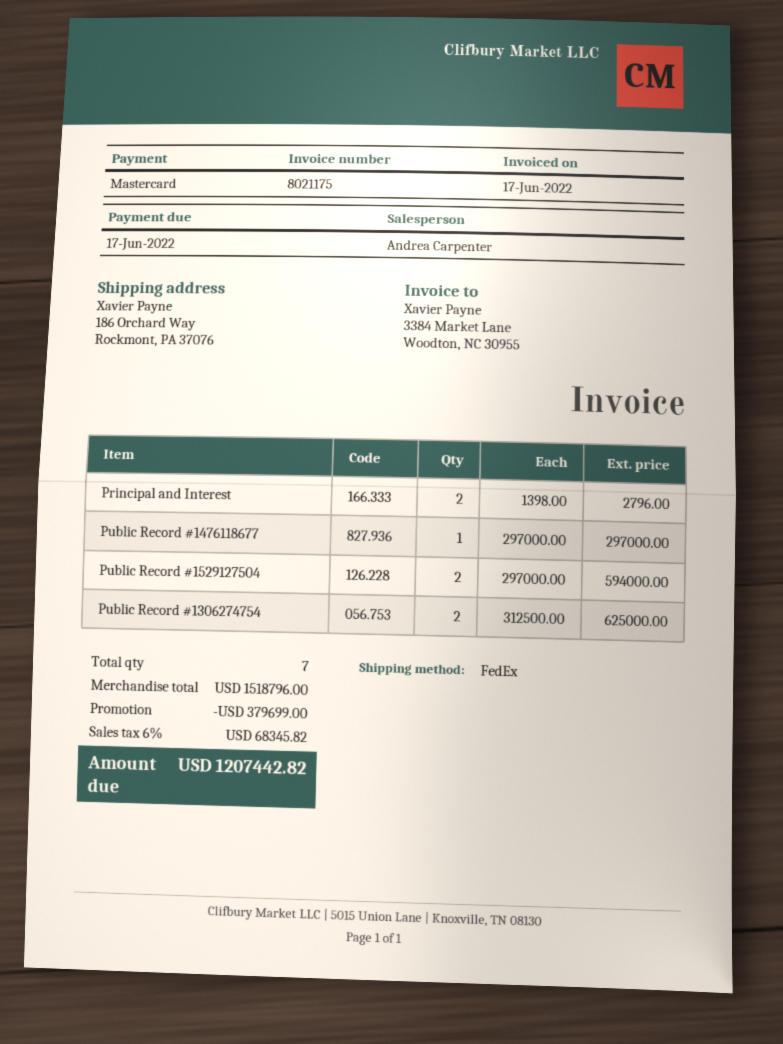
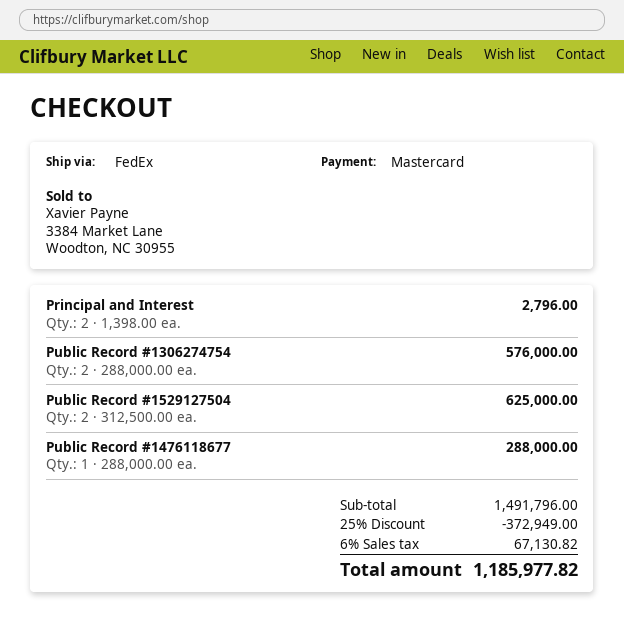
Public Record #1476118677: 1 x 297000.00 = 297000.00 -> 1 x 288000.00 = 288000.00
Public Record #1529127504: 2 x 297000.00 = 594000.00 -> 2 x 312500.00 = 625000.00
Public Record #1306274754: 2 x 312500.00 = 625000.00 -> 2 x 288000.00 = 576000.00
subtotal: 1518796.00 -> 1491796.00
discount: 379699.00 -> 372949.00
tax: 6% = 68345.82 -> 6% = 67130.82
total: 1207442.82 -> 1185977.82

